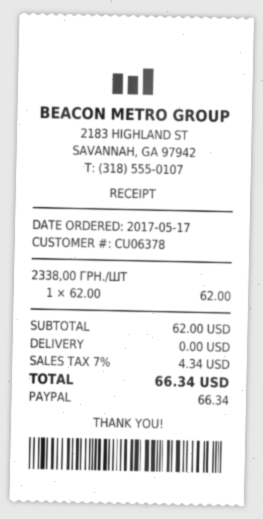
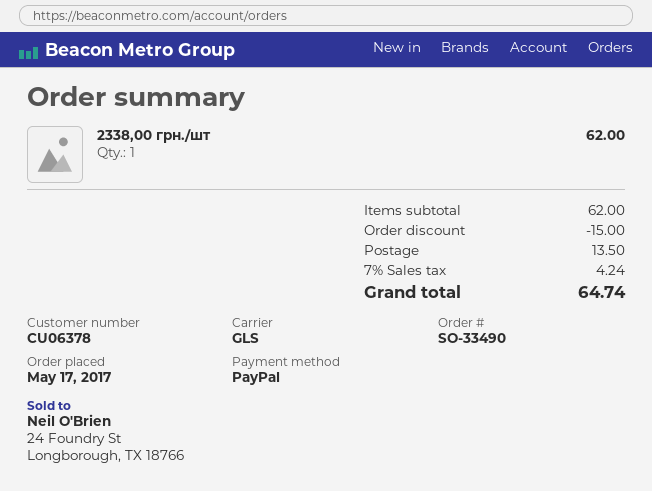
discount: none -> 15.00
shipping: 0.00 -> 13.50
tax: 7% = 4.34 -> 7% = 4.24
total: 66.34 -> 64.74

